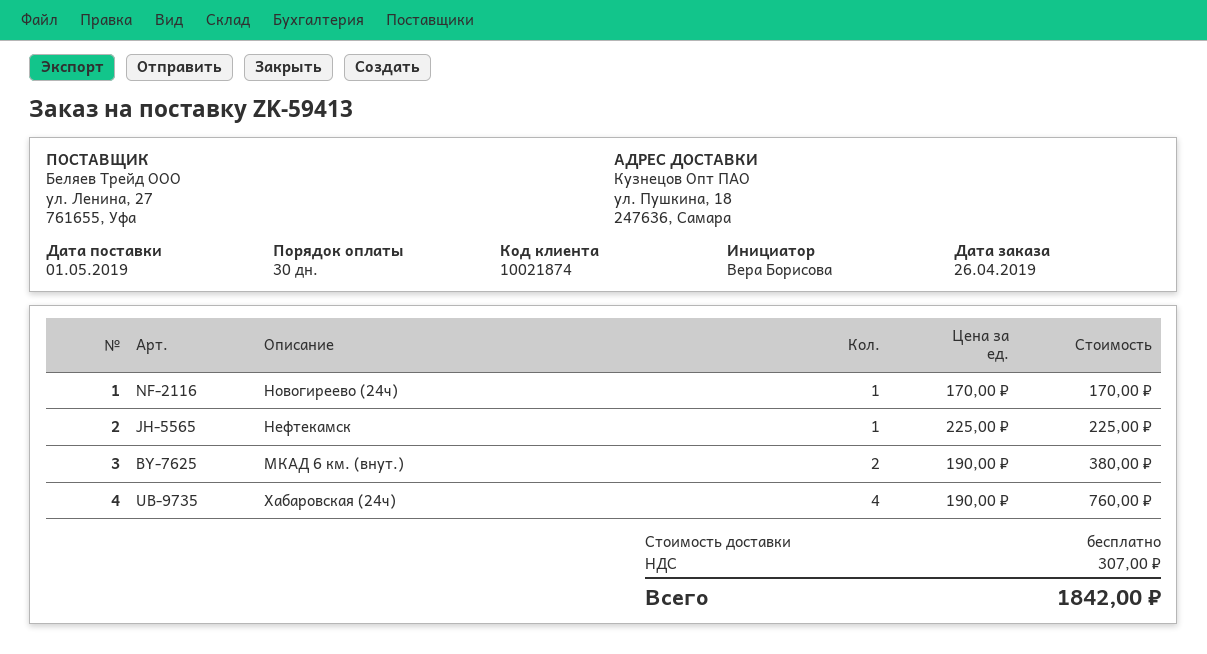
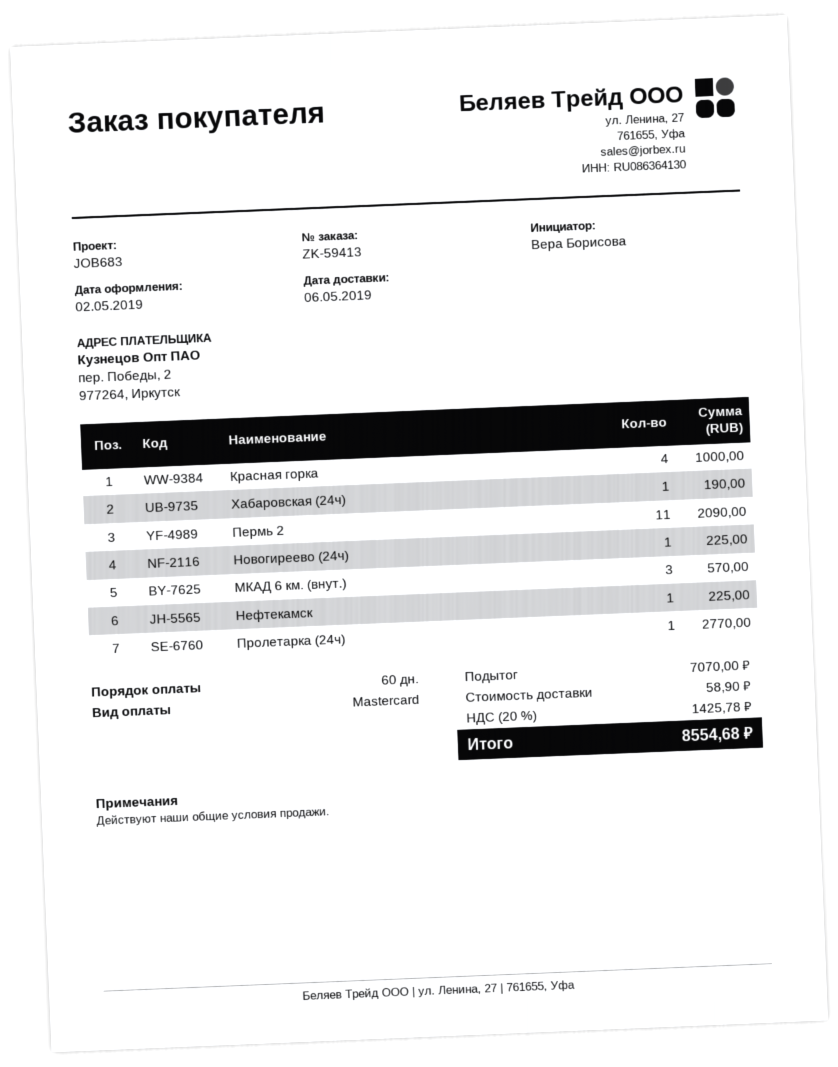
order date: 2019-04-26 -> 2019-05-02
delivery date: 2019-05-01 -> 2019-05-06
payment terms: 30 days -> 60 days
Новогиреево (24ч): 1 for 170.00 -> 1 for 225.00
МКАД 6 км. (внут.): 2 for 380.00 -> 3 for 570.00
Хабаровская (24ч): 4 for 760.00 -> 1 for 190.00
Красная горка: none -> 4 for 1000.00
Пермь 2: none -> 11 for 2090.00
Пролетарка (24ч): none -> 1 for 2770.00
shipping: 0.00 -> 58.90
tax: 307.00 -> 1425.78
total: 1842.00 -> 8554.68

